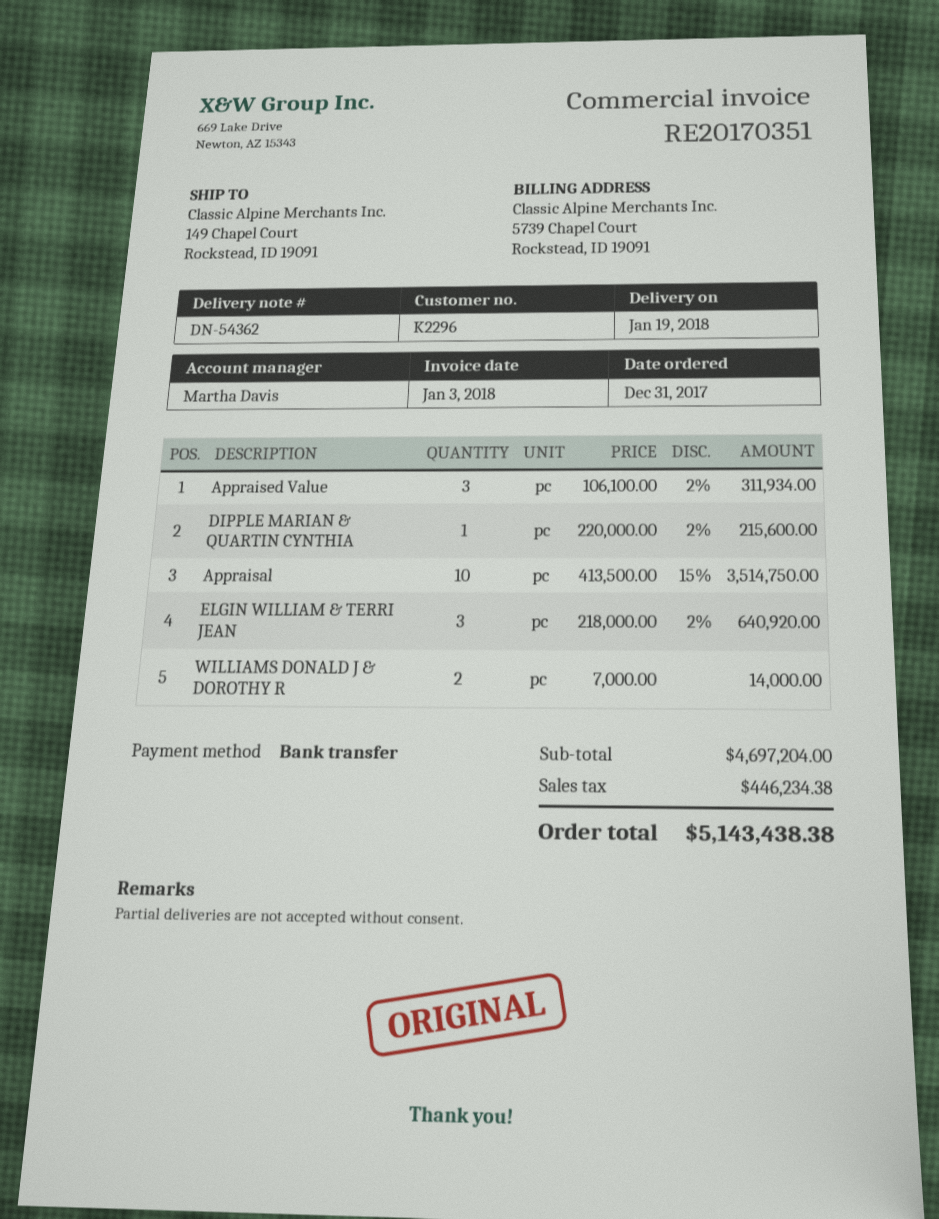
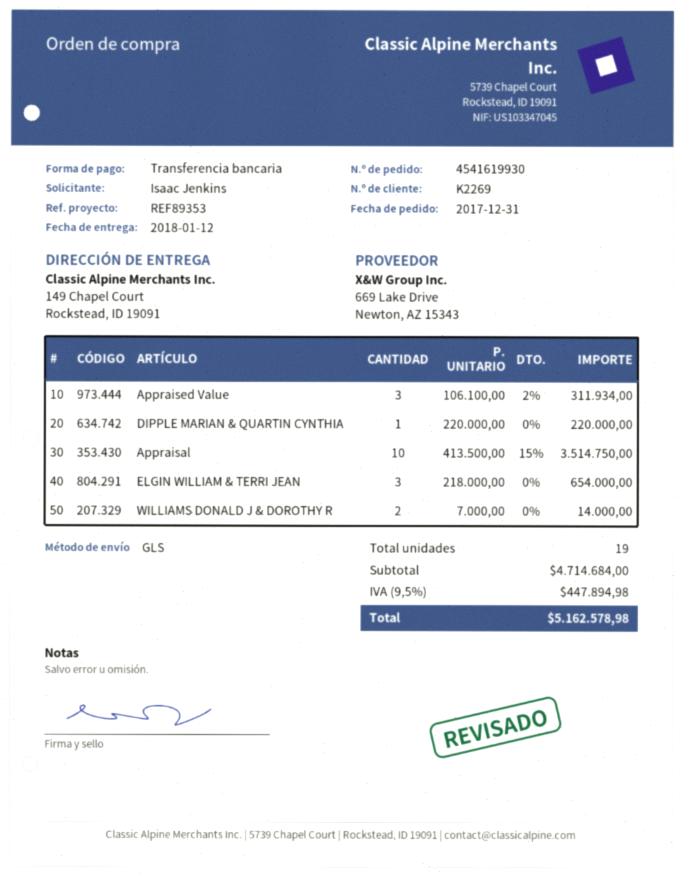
delivery date: 2018-01-19 -> 2018-01-12
customer number: K2296 -> K2269
DIPPLE MARIAN & QUARTIN CYNTHIA: 1 x 220000.00 - 2% = 215600.00 -> 1 x 220000.00 = 220000.00
ELGIN WILLIAM & TERRI JEAN: 3 x 218000.00 - 2% = 640920.00 -> 3 x 218000.00 = 654000.00
subtotal: 4697204.00 -> 4714684.00
tax: 446234.38 -> 447894.98
total: 5143438.38 -> 5162578.98

